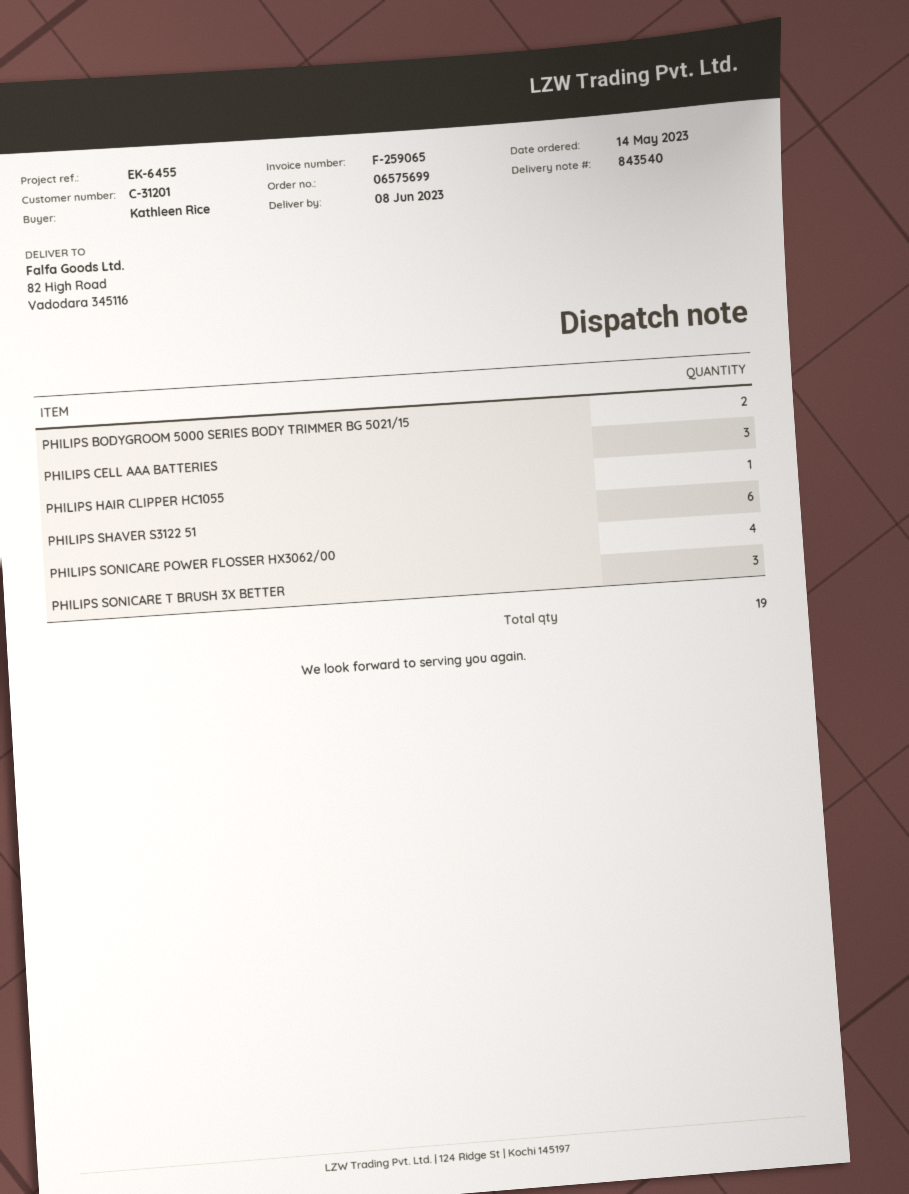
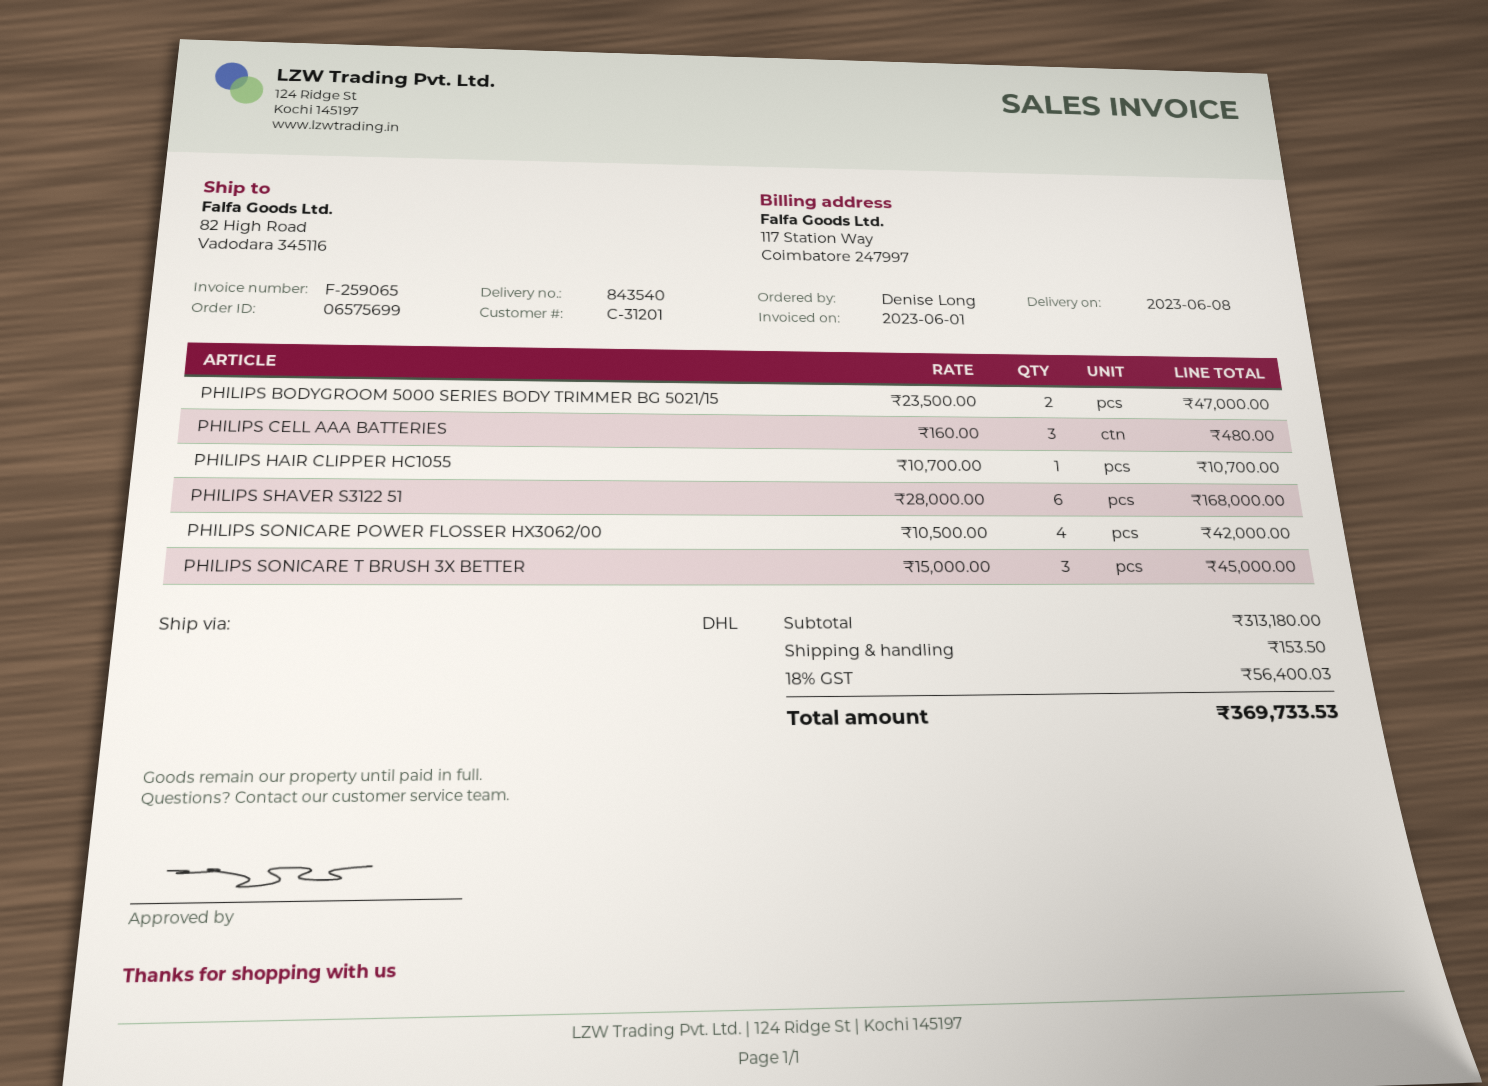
ordered by: Kathleen Rice -> Denise Long

